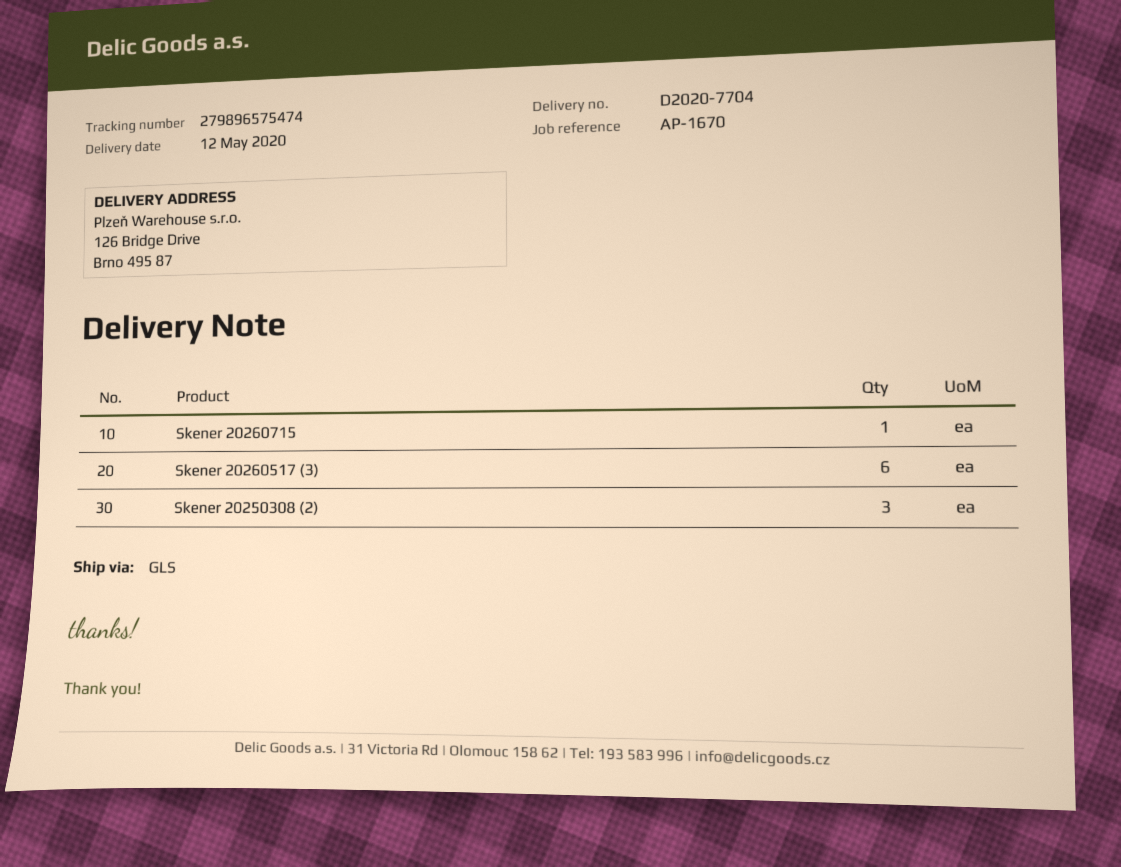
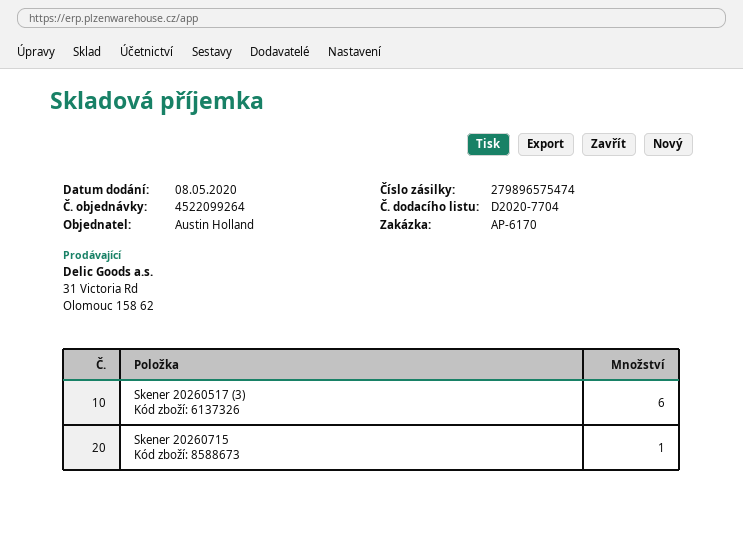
delivery date: 2020-05-12 -> 2020-05-08
reference: AP-1670 -> AP-6170
Skener 20250308 (2): 3 -> none

